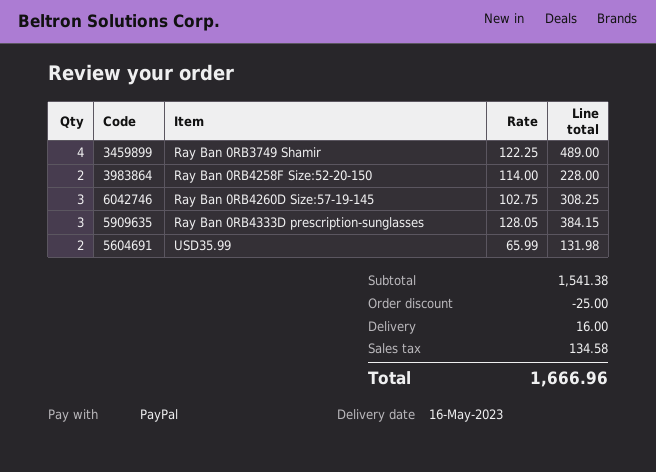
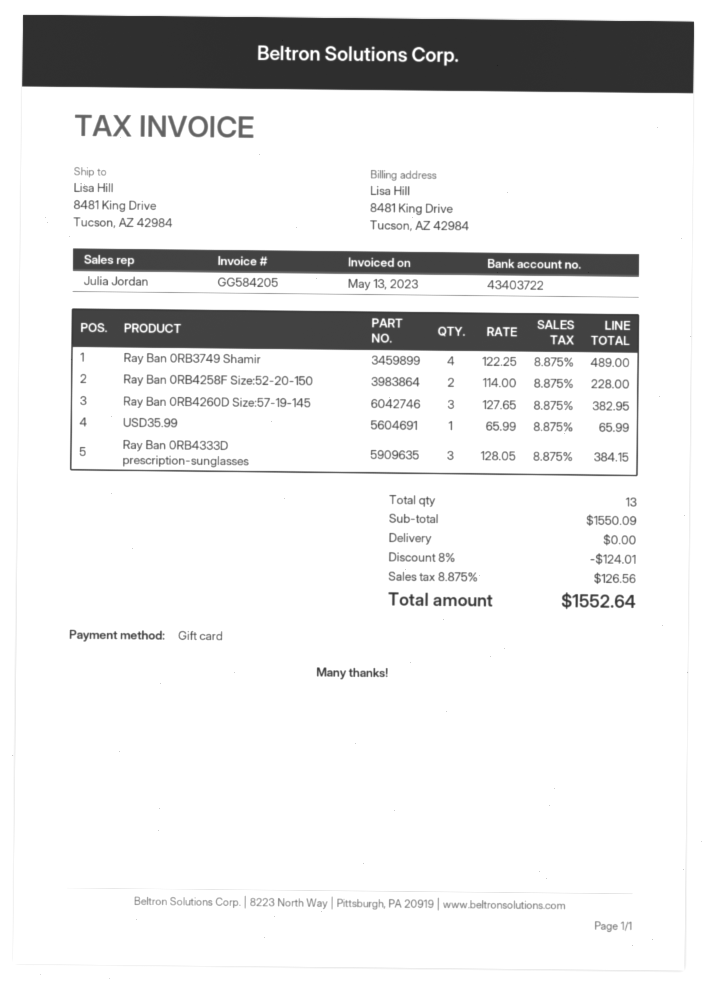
payment method: PayPal -> gift card
Ray Ban 0RB4260D Size:57-19-145: 3 x 102.75 = 308.25 -> 3 x 127.65 = 382.95
USD35.99: 2 x 65.99 = 131.98 -> 1 x 65.99 = 65.99
subtotal: 1541.38 -> 1550.09
discount: 25.00 -> 124.01
shipping: 16.00 -> 0.00
tax: 134.58 -> 126.56
total: 1666.96 -> 1552.64

